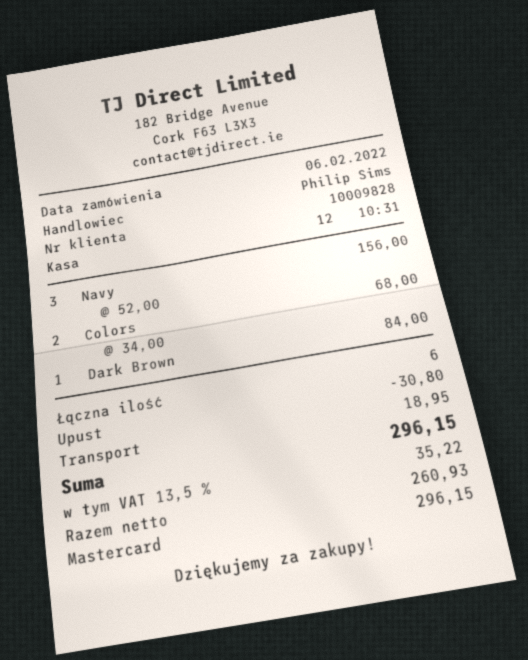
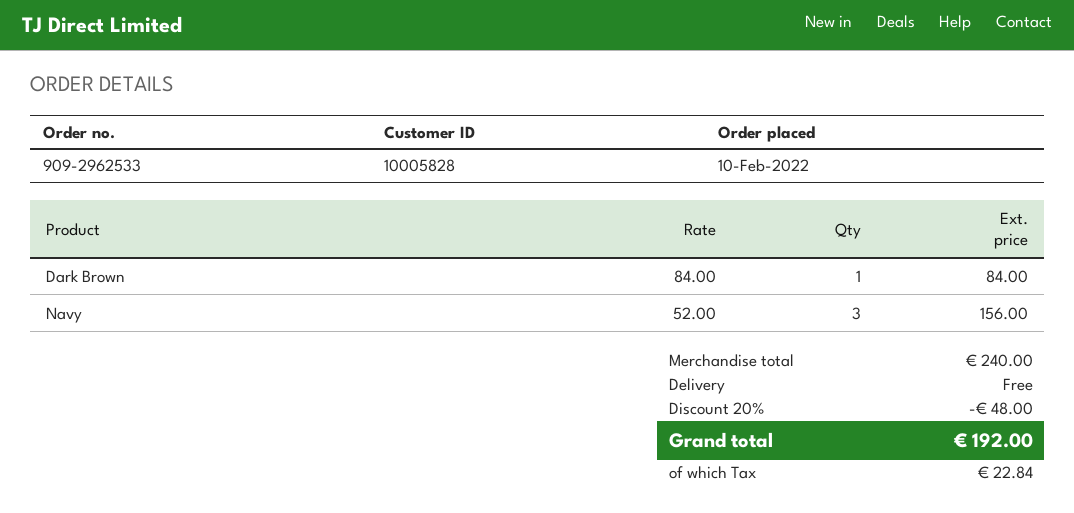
order date: 2022-02-06 -> 2022-02-10
customer number: 10009828 -> 10005828
Colors: 2 x 34.00 = 68.00 -> none
discount: 30.80 -> 48.00
shipping: 18.95 -> 0.00
tax: 35.22 -> 22.84
total: 296.15 -> 192.00

